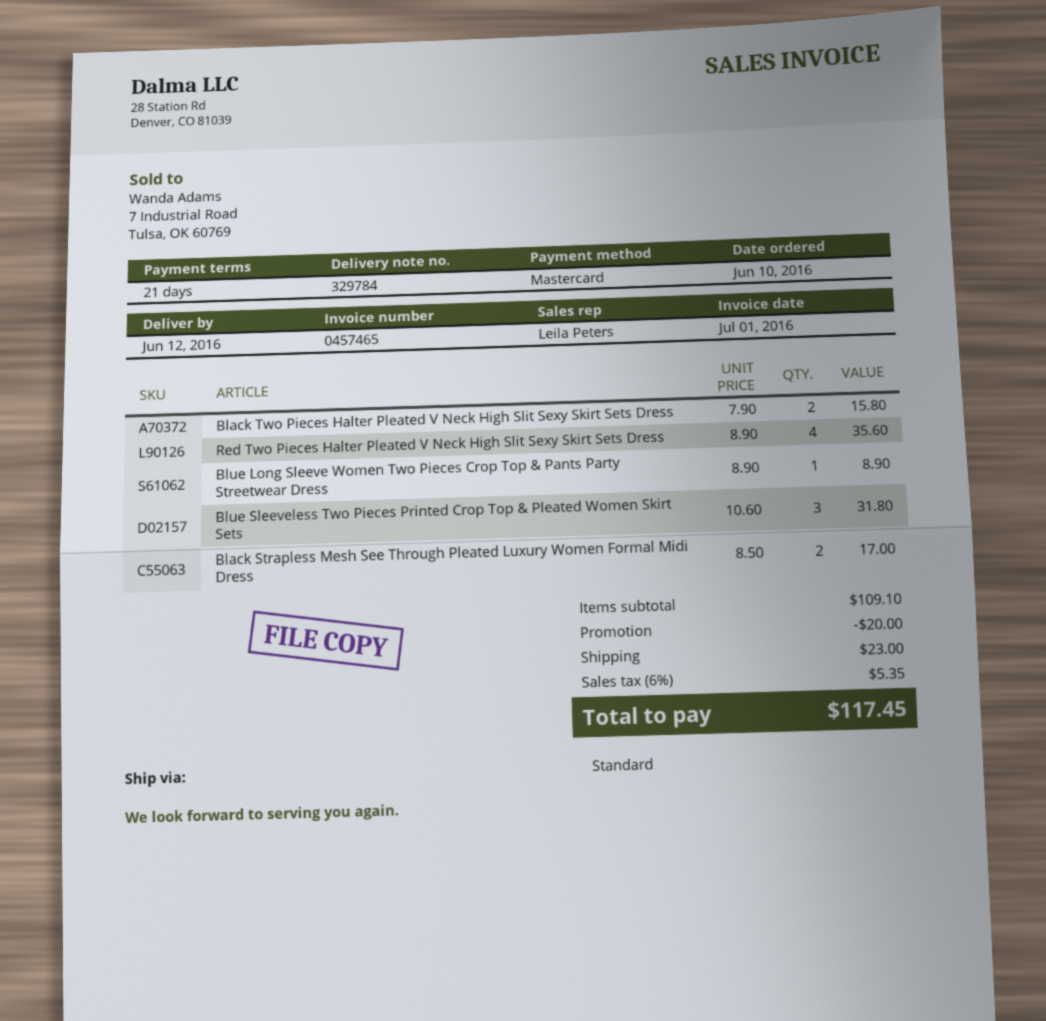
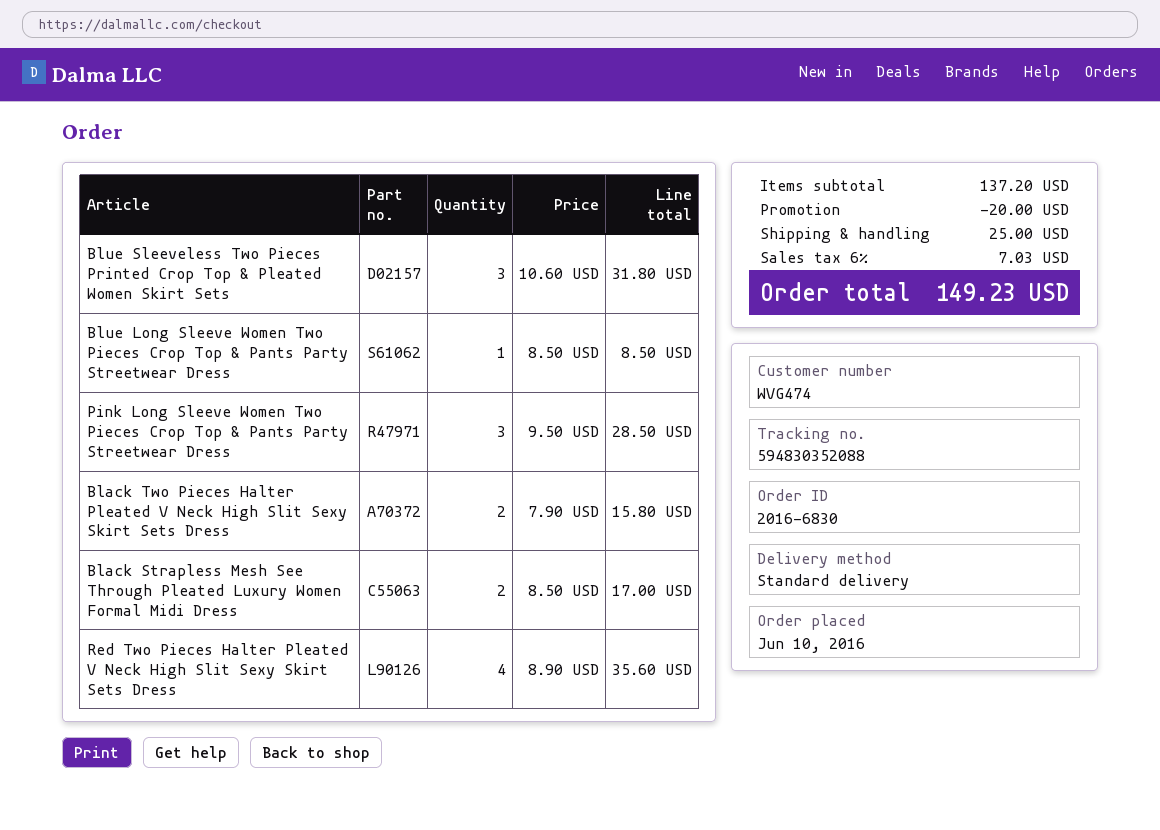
Blue Long Sleeve Women Two Pieces Crop Top & Pants Party Streetwear Dress: 1 x 8.90 = 8.90 -> 1 x 8.50 = 8.50
Pink Long Sleeve Women Two Pieces Crop Top & Pants Party Streetwear Dress: none -> 3 x 9.50 = 28.50
subtotal: 109.10 -> 137.20
shipping: 23.00 -> 25.00
tax: 6% = 5.35 -> 6% = 7.03
total: 117.45 -> 149.23

